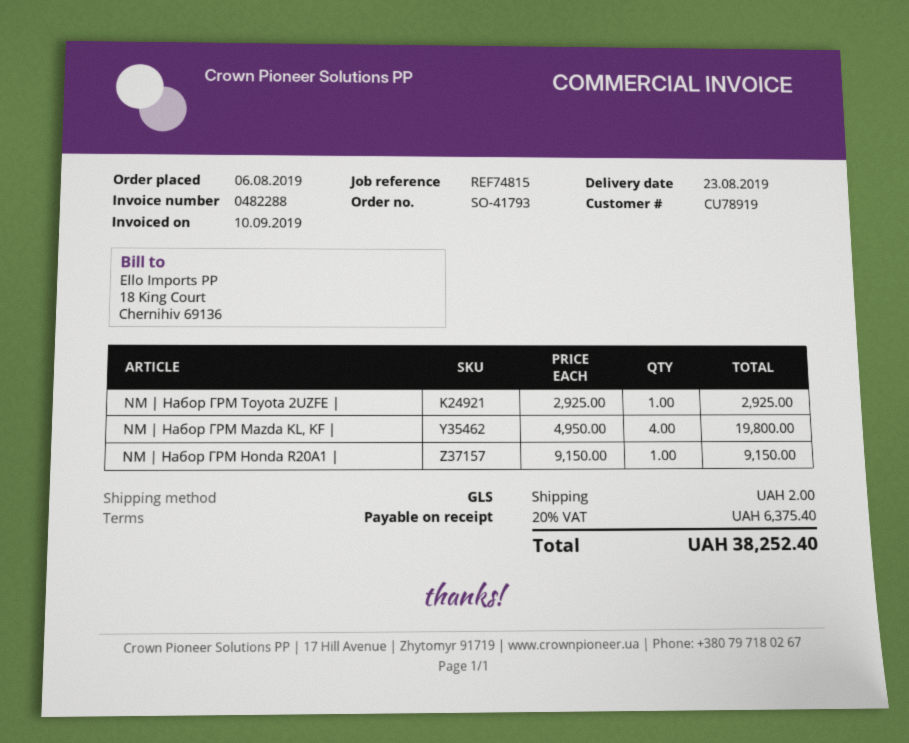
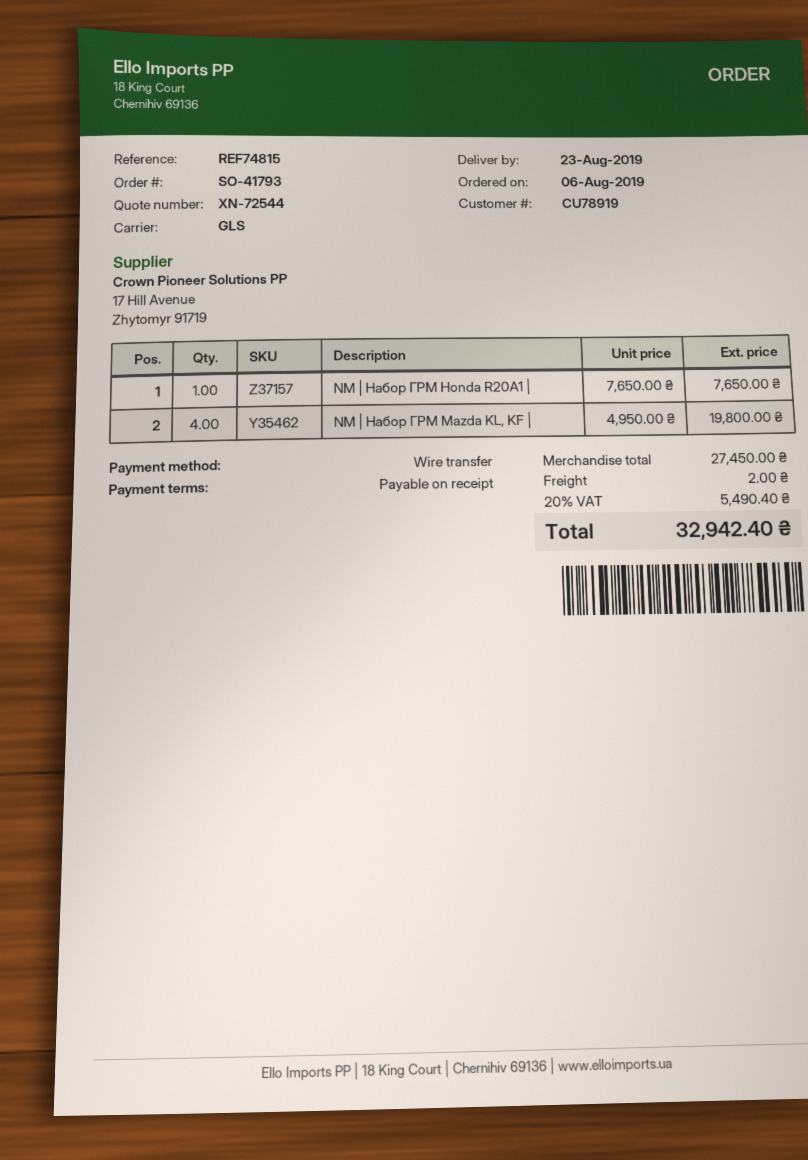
NM | Набор ГРМ Toyota 2UZFE |: 1 x 2925.00 = 2925.00 -> none
NM | Набор ГРМ Honda R20A1 |: 1 x 9150.00 = 9150.00 -> 1 x 7650.00 = 7650.00
tax: 20% = 6375.40 -> 20% = 5490.40
total: 38252.40 -> 32942.40

